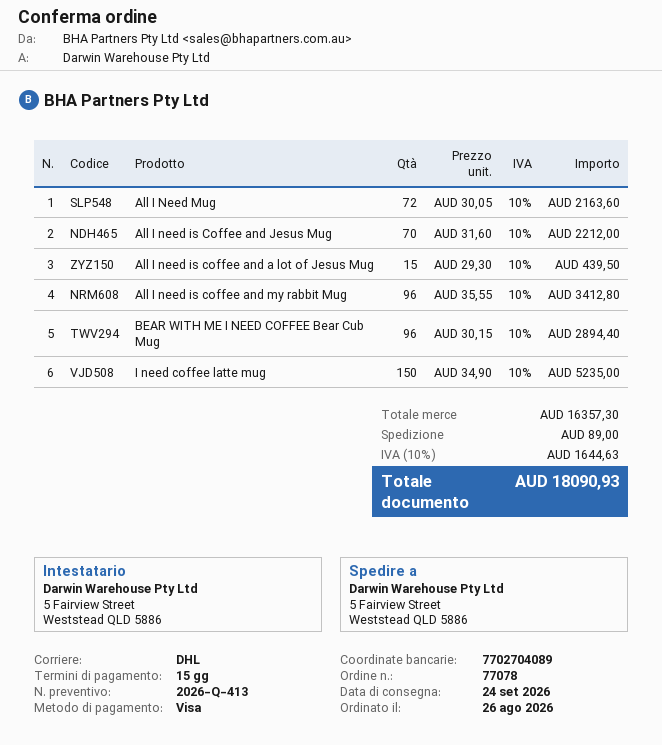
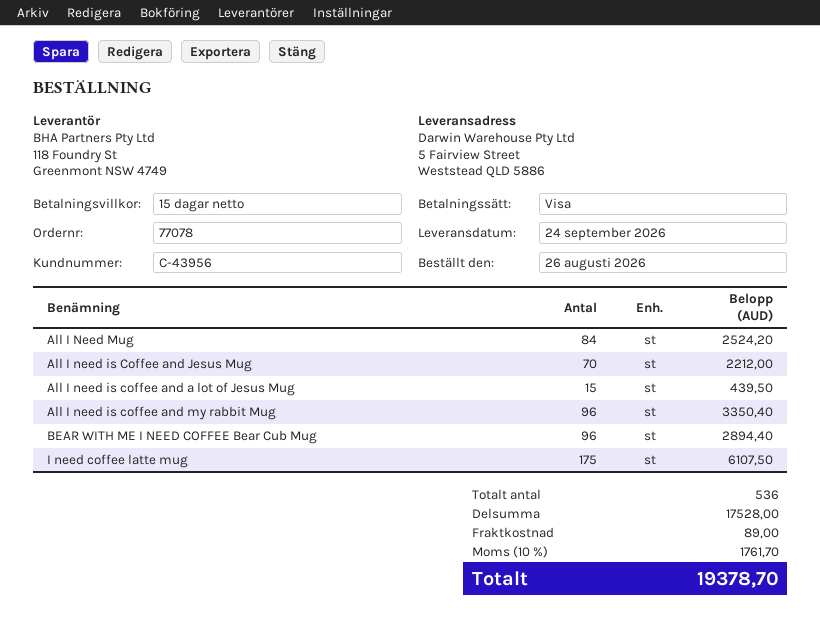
All I Need Mug: 72 for 2163.60 -> 84 for 2524.20
All I need is coffee and my rabbit Mug: 96 for 3412.80 -> 96 for 3350.40
I need coffee latte mug: 150 for 5235.00 -> 175 for 6107.50
subtotal: 16357.30 -> 17528.00
tax: 10% = 1644.63 -> 10% = 1761.70
total: 18090.93 -> 19378.70

